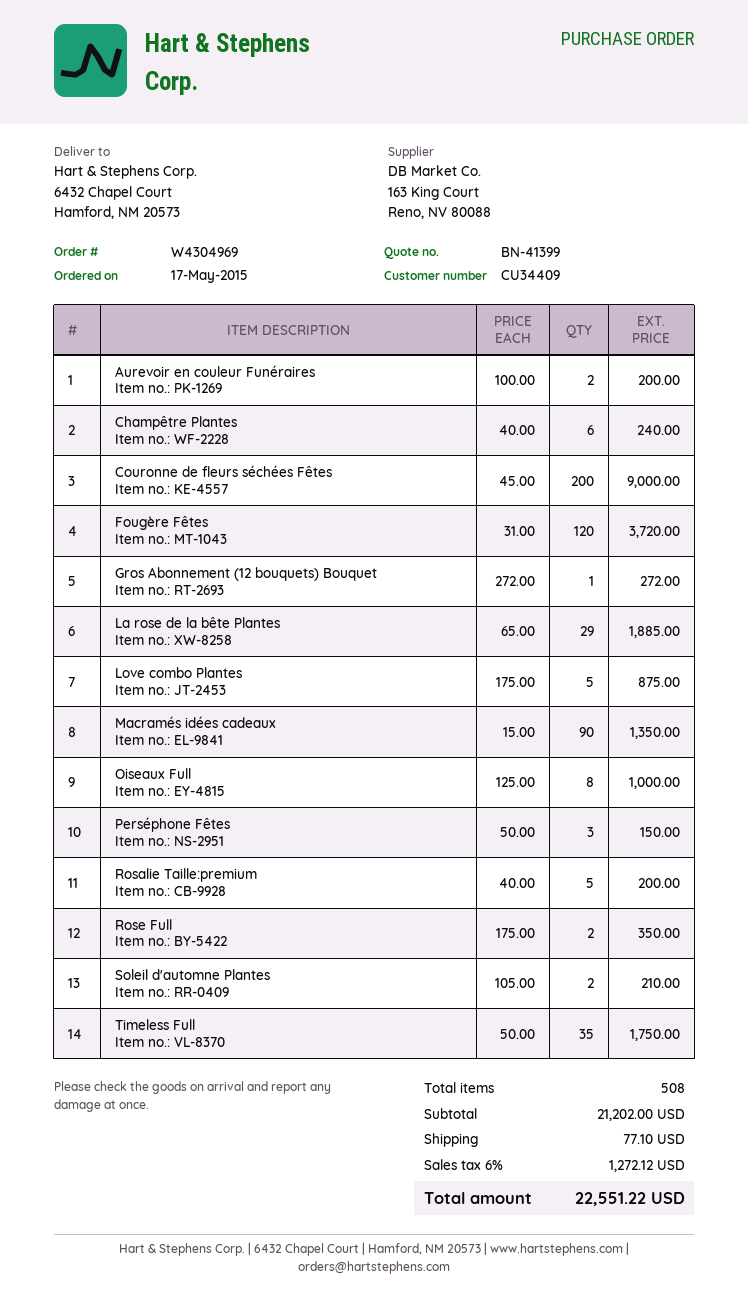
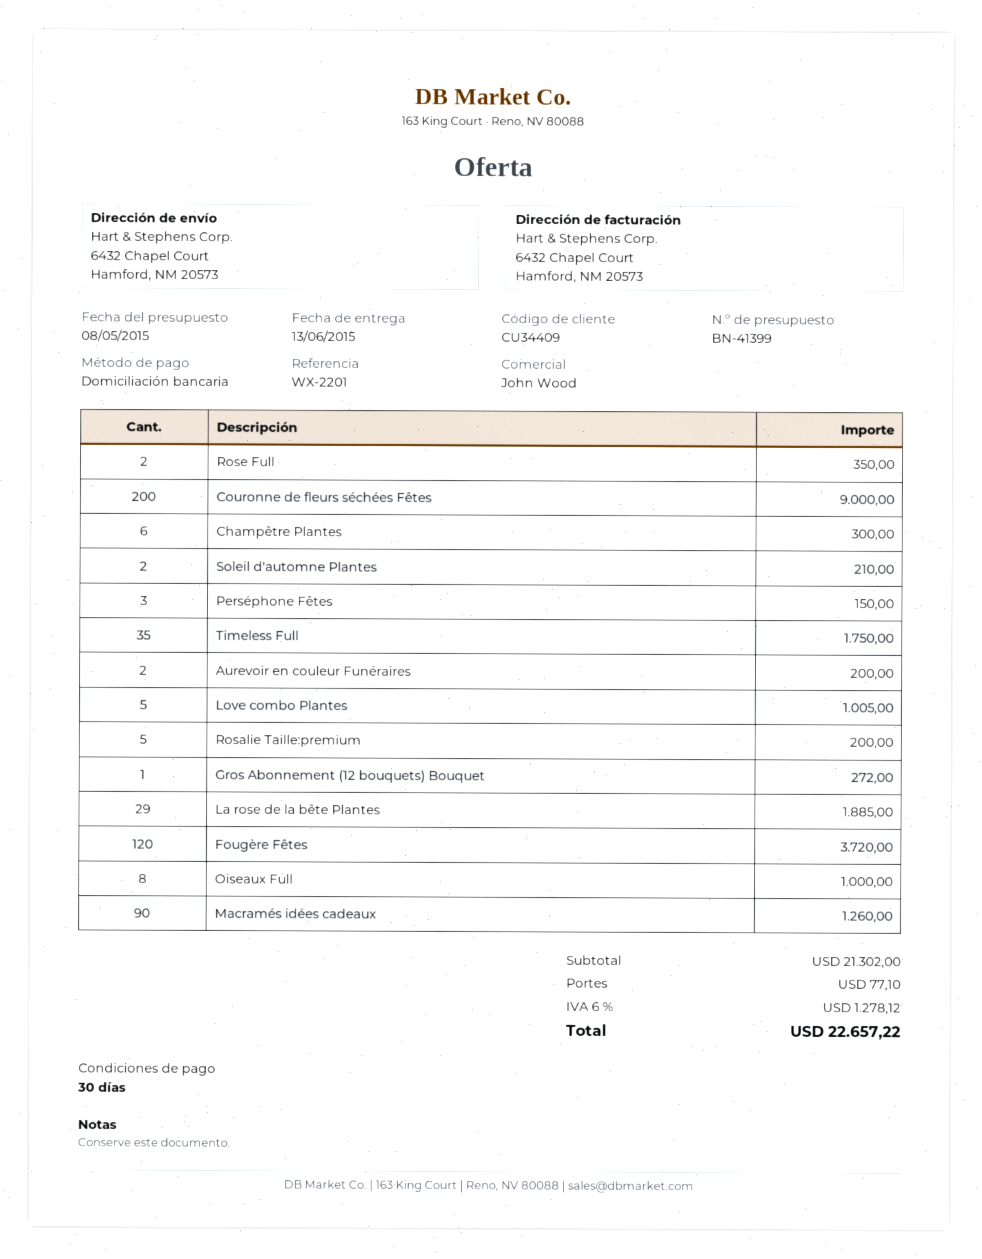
Champêtre Plantes: 6 for 240.00 -> 6 for 300.00
Love combo Plantes: 5 for 875.00 -> 5 for 1005.00
Macramés idées cadeaux: 90 for 1350.00 -> 90 for 1260.00
subtotal: 21202.00 -> 21302.00
tax: 6% = 1272.12 -> 6% = 1278.12
total: 22551.22 -> 22657.22

